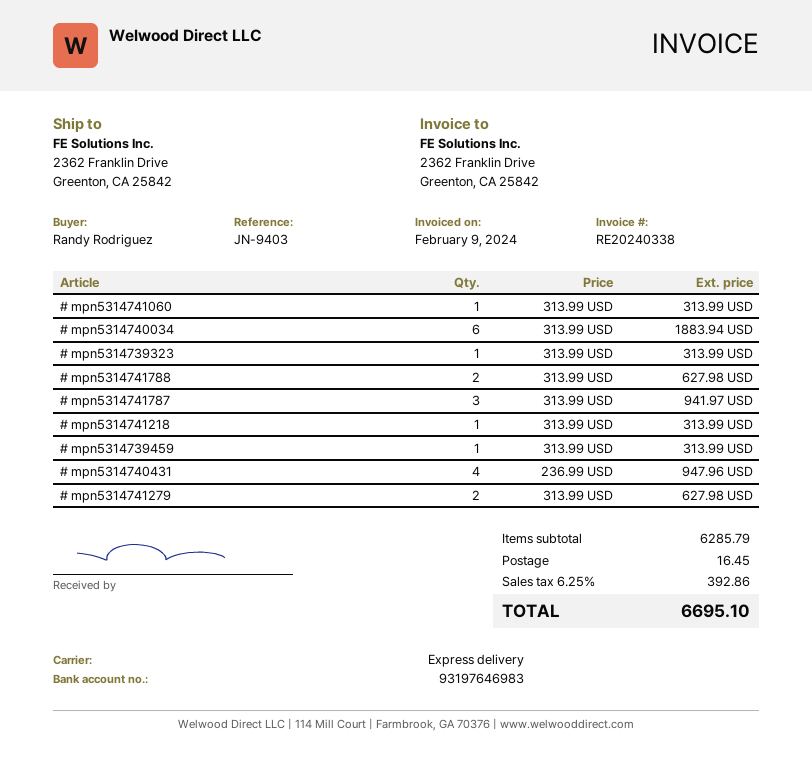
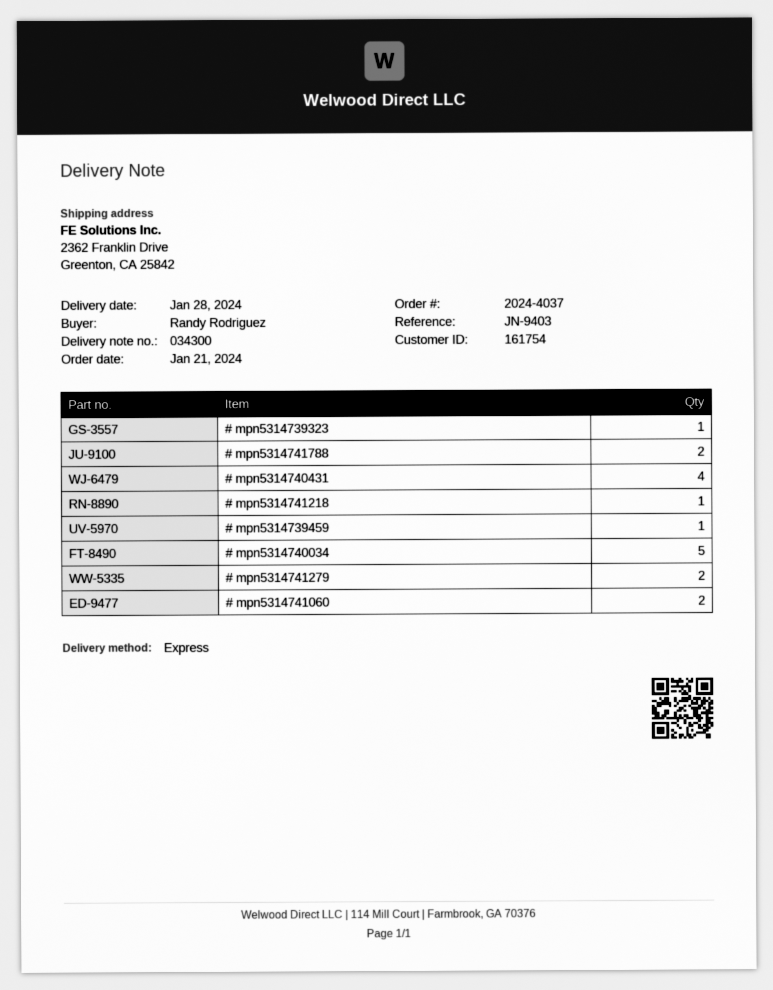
# mpn5314741060: 1 -> 2
# mpn5314740034: 6 -> 5
# mpn5314741787: 3 -> none

